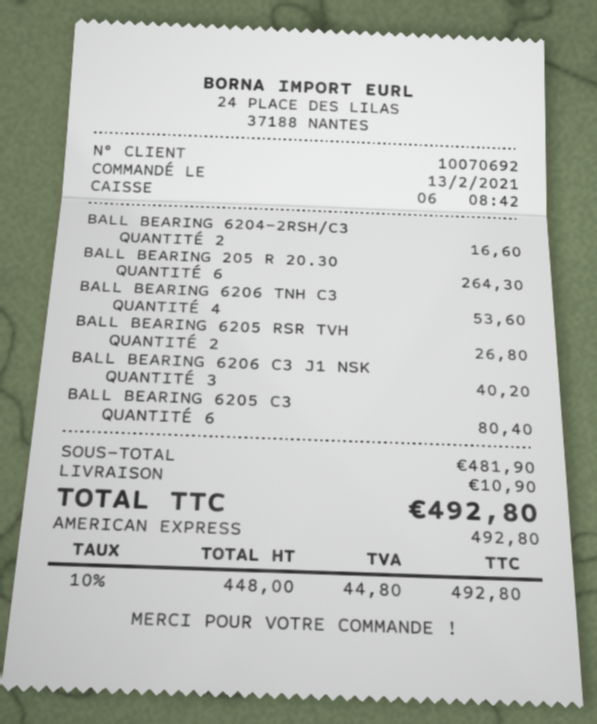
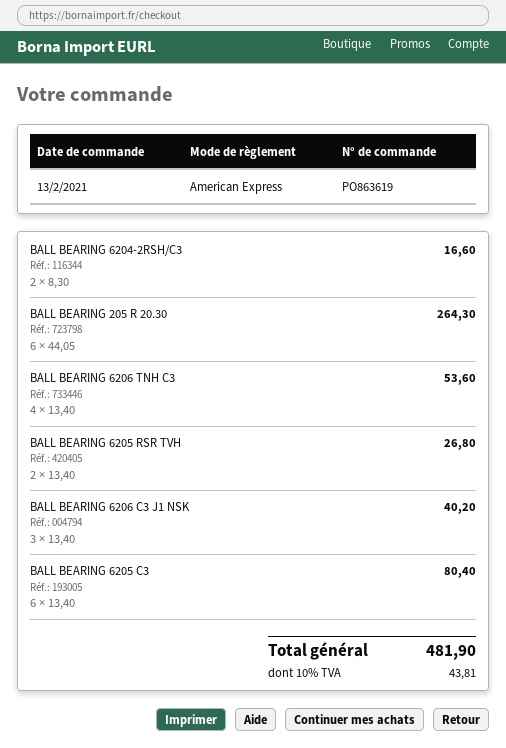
shipping: 10.90 -> none
tax: 10% = 44.80 -> 10% = 43.81
total: 492.80 -> 481.90

